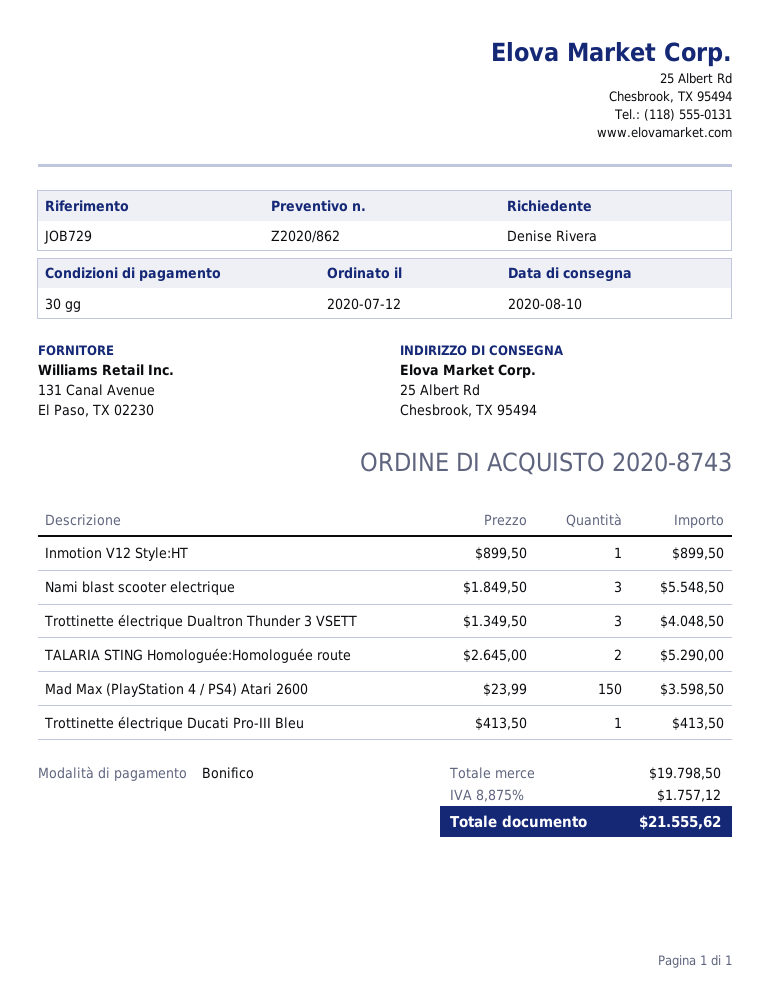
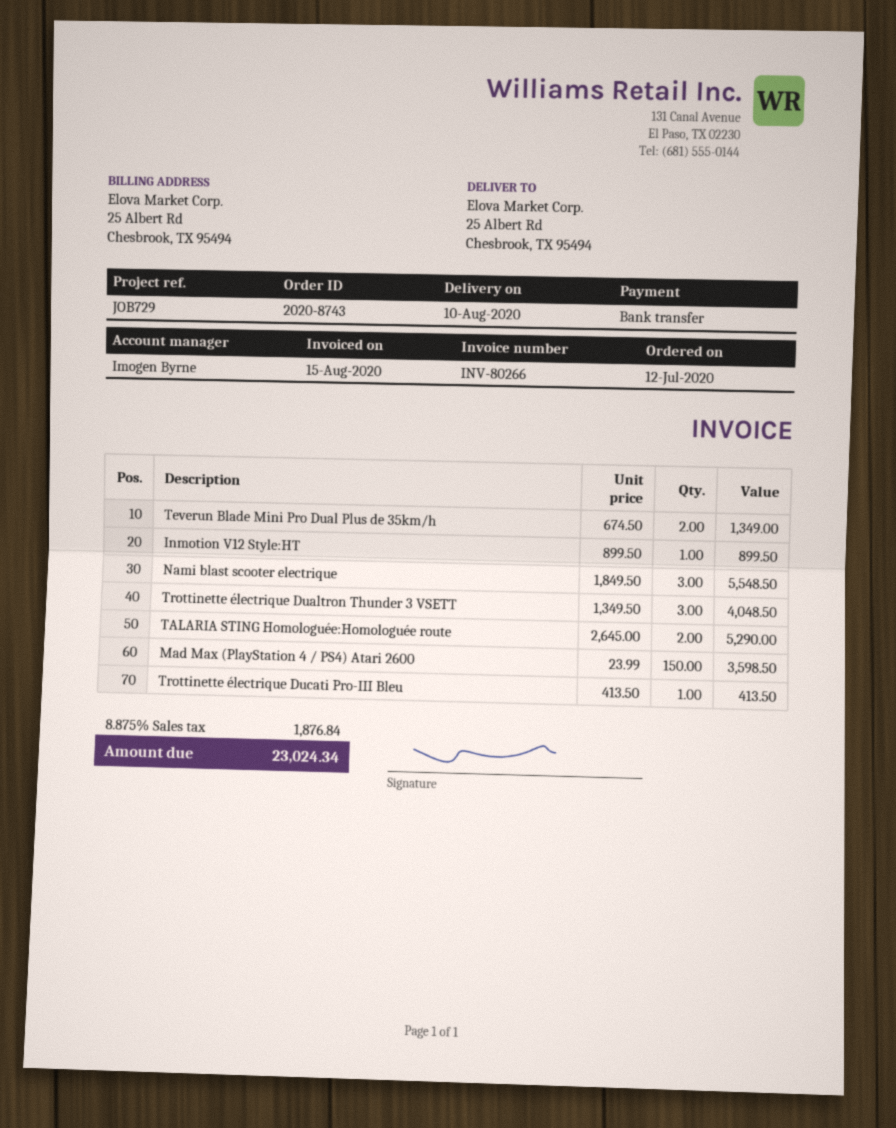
Teverun Blade Mini Pro Dual Plus de 35km/h: none -> 2 x 674.50 = 1349.00
tax: 8.875% = 1757.12 -> 8.875% = 1876.84
total: 21555.62 -> 23024.34

